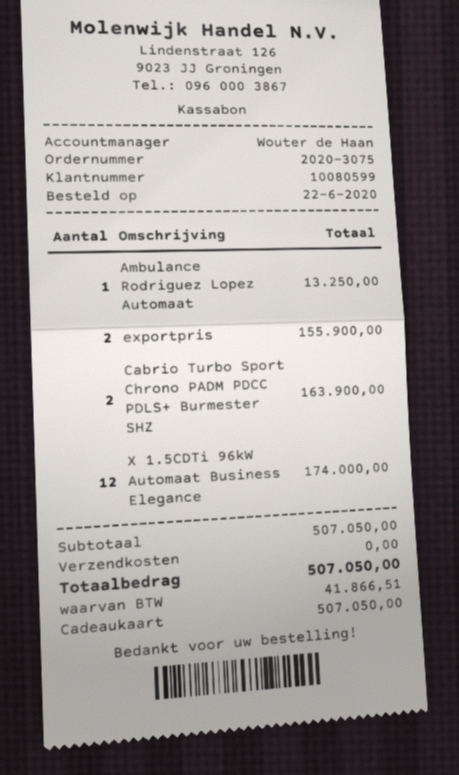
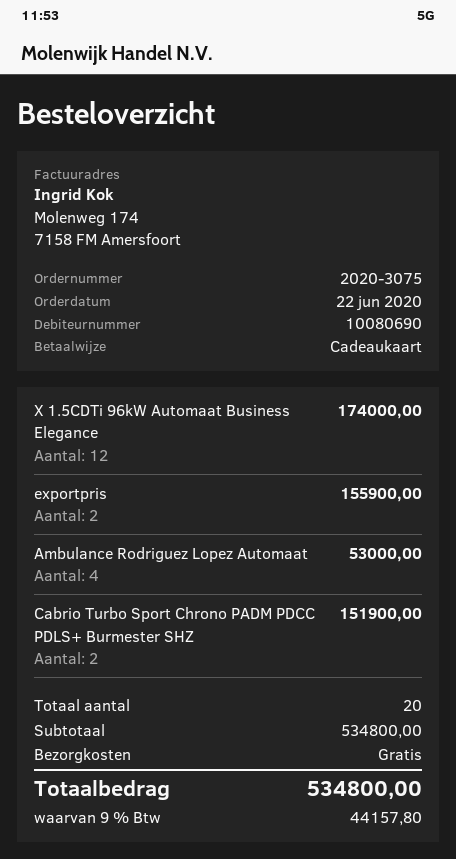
customer number: 10080599 -> 10080690
Ambulance Rodriguez Lopez Automaat: 1 for 13250.00 -> 4 for 53000.00
Cabrio Turbo Sport Chrono PADM PDCC PDLS+ Burmester SHZ: 2 for 163900.00 -> 2 for 151900.00
subtotal: 507050.00 -> 534800.00
tax: 41866.51 -> 44157.80
total: 507050.00 -> 534800.00

